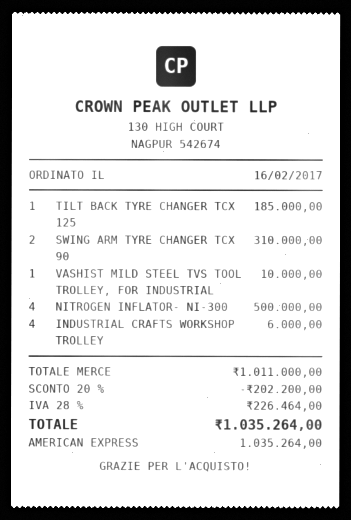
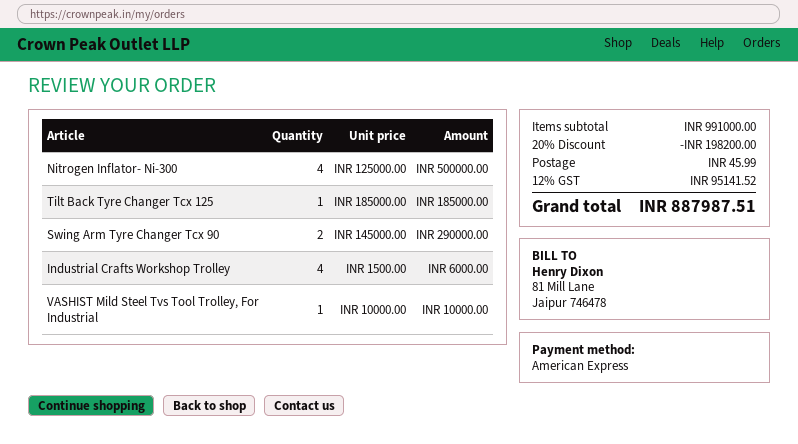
SWING ARM TYRE CHANGER TCX 90: 2 for 310000.00 -> 2 for 290000.00
subtotal: 1011000.00 -> 991000.00
discount: 20% = 202200.00 -> 20% = 198200.00
shipping: none -> 45.99
tax: 28% = 226464.00 -> 12% = 95141.52
total: 1035264.00 -> 887987.51

